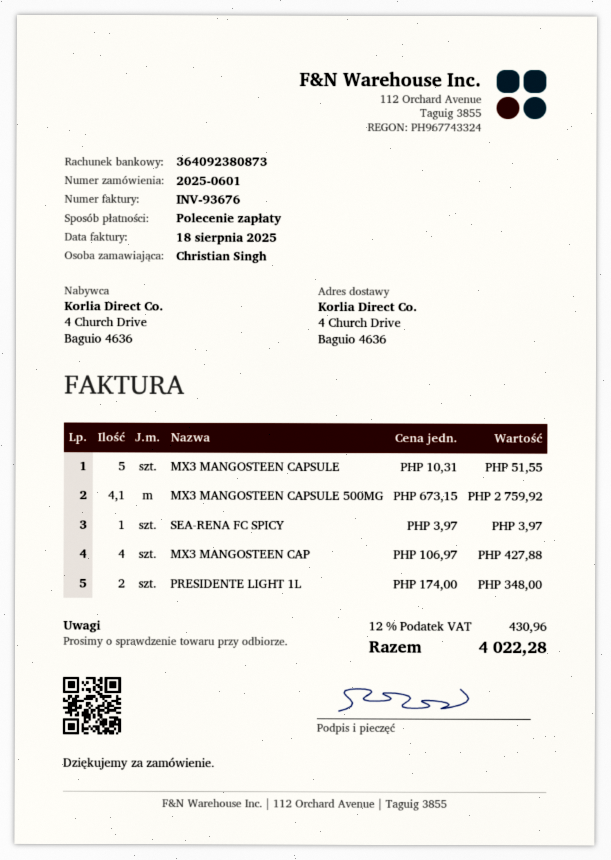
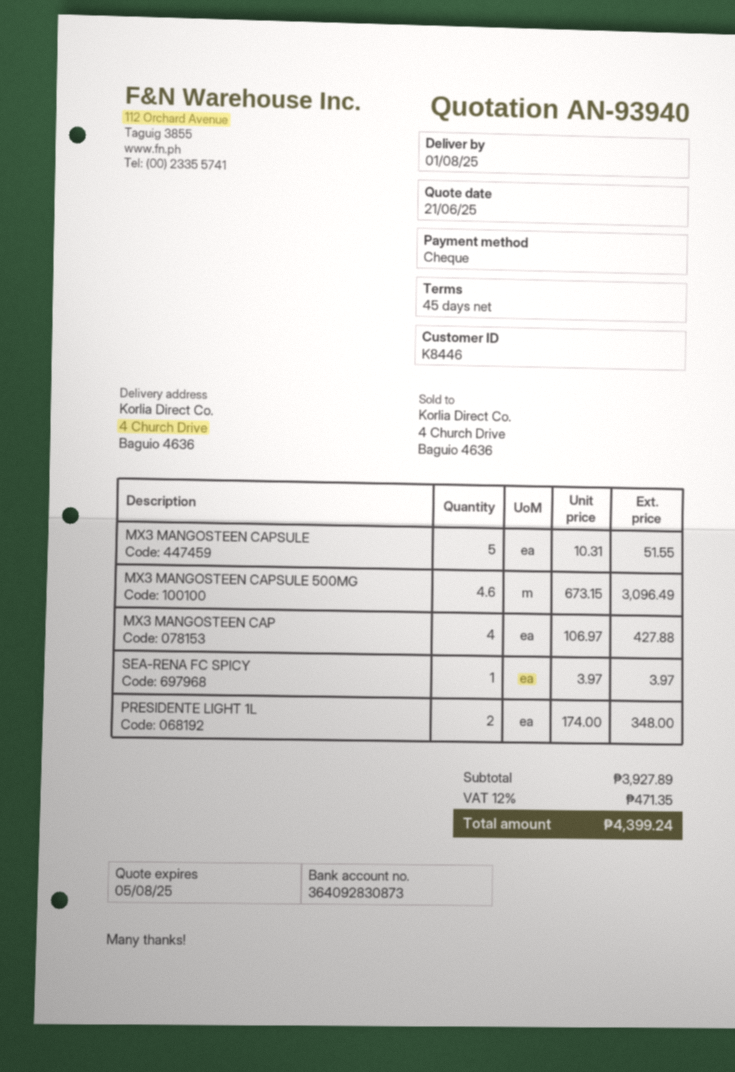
payment method: direct debit -> cheque
bank account: 364092380873 -> 364092830873
MX3 MANGOSTEEN CAPSULE 500MG: 4.1 x 673.15 = 2759.92 -> 4.6 x 673.15 = 3096.49
tax: 12% = 430.96 -> 12% = 471.35
total: 4022.28 -> 4399.24

